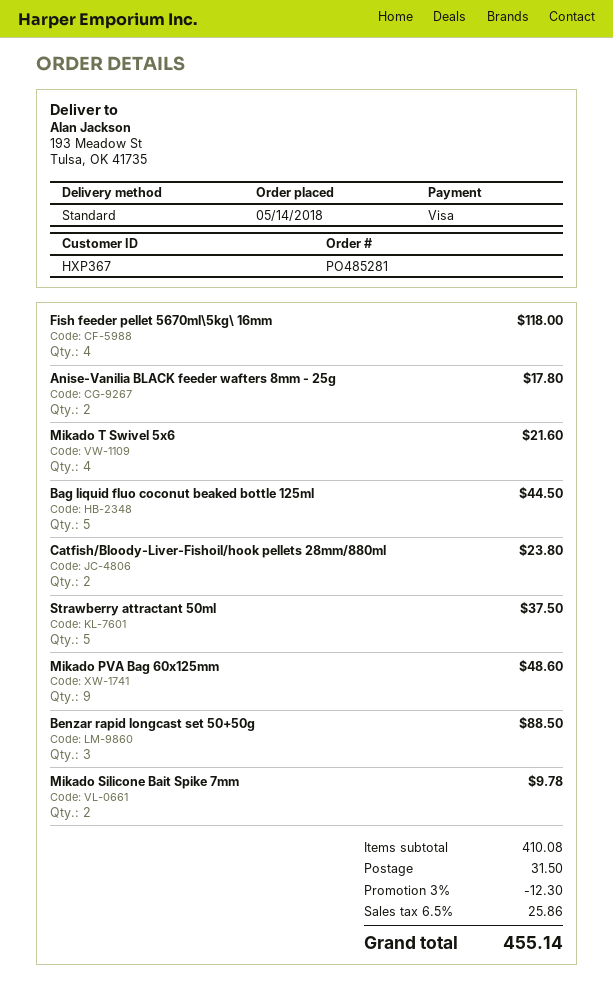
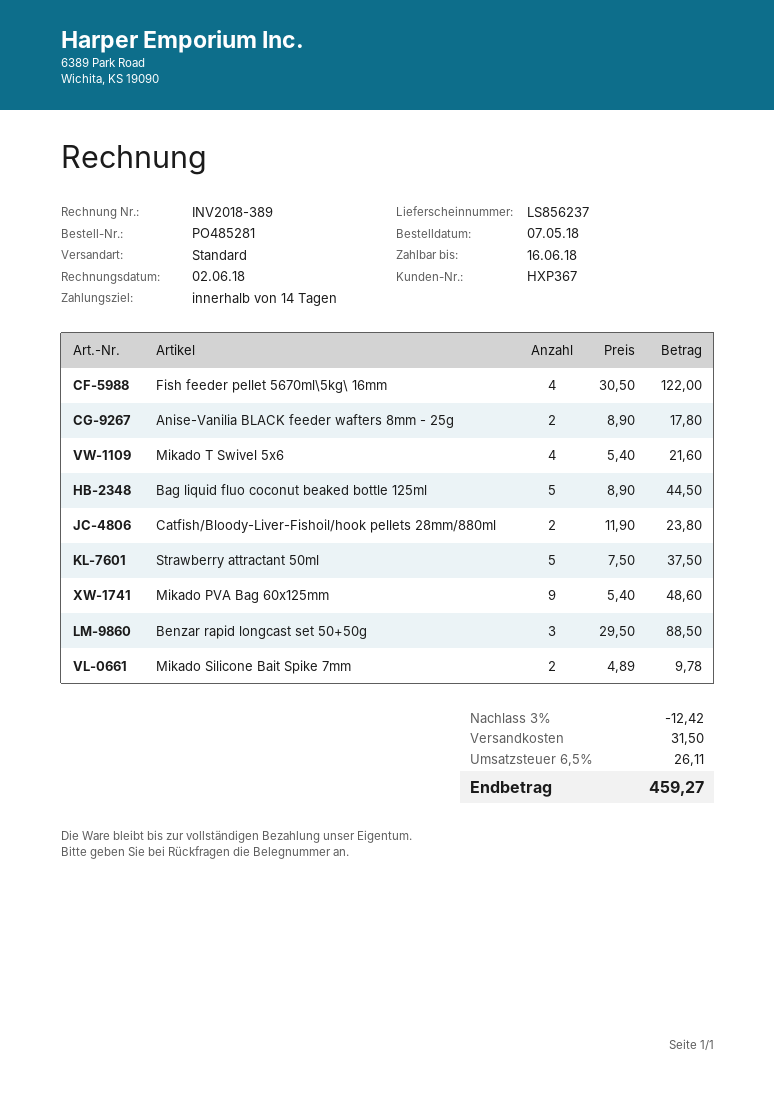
order date: 2018-05-14 -> 2018-05-07
Fish feeder pellet 5670ml\5kg\ 16mm: 4 for 118.00 -> 4 for 122.00
discount: 3% = 12.30 -> 3% = 12.42
tax: 6.5% = 25.86 -> 6.5% = 26.11
total: 455.14 -> 459.27

